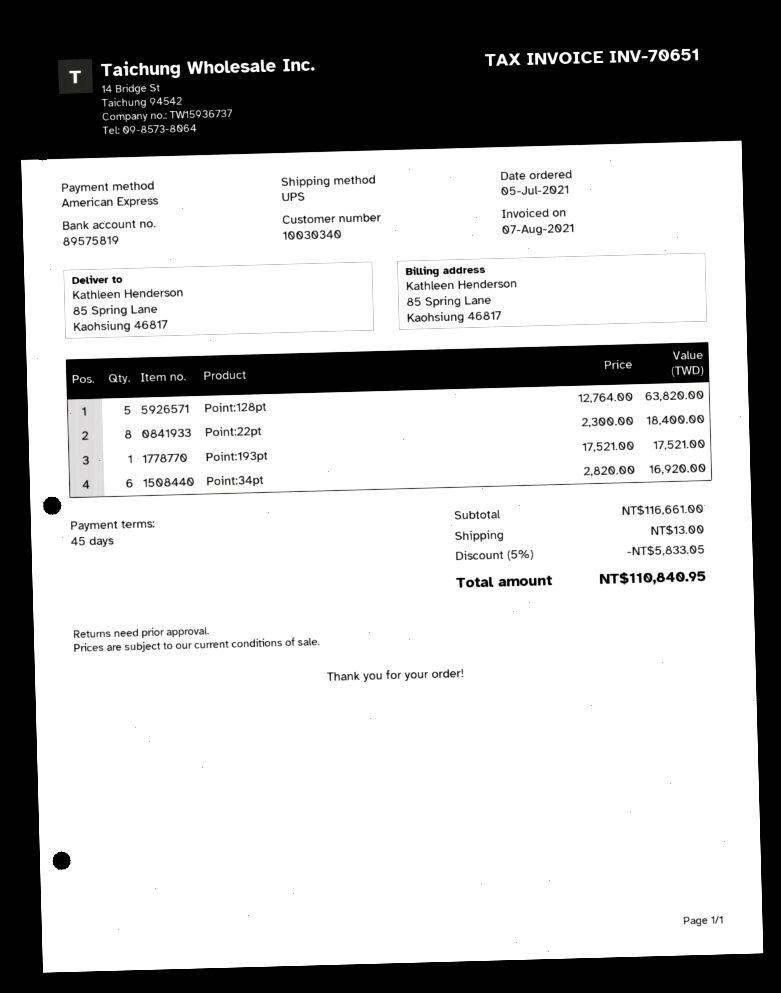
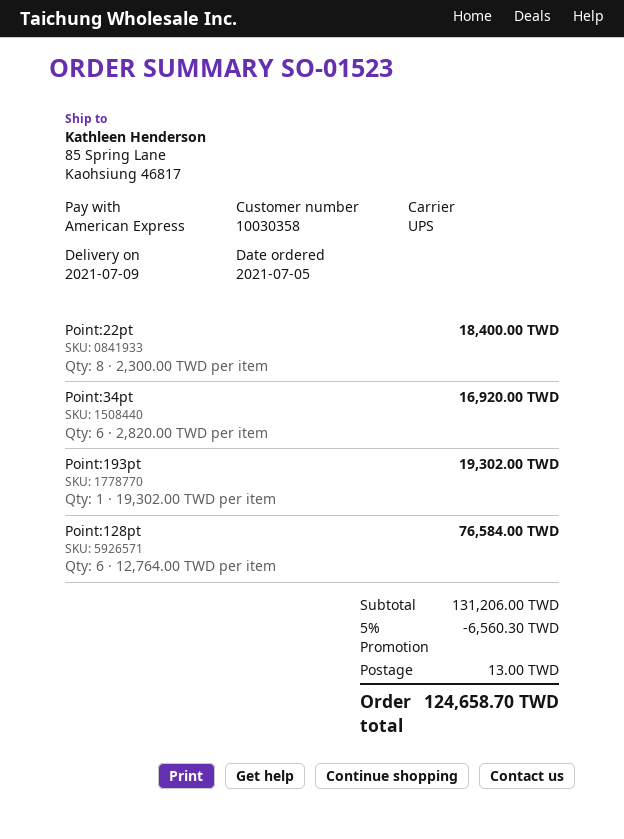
customer number: 10030340 -> 10030358
Point:128pt: 5 x 12764.00 = 63820.00 -> 6 x 12764.00 = 76584.00
Point:193pt: 1 x 17521.00 = 17521.00 -> 1 x 19302.00 = 19302.00
subtotal: 116661.00 -> 131206.00
discount: 5% = 5833.05 -> 5% = 6560.30
total: 110840.95 -> 124658.70

